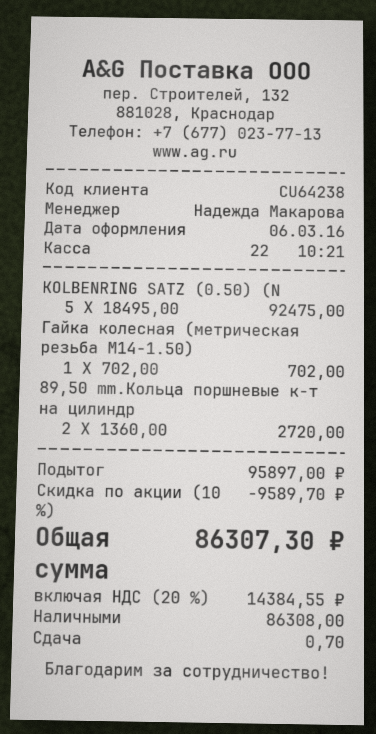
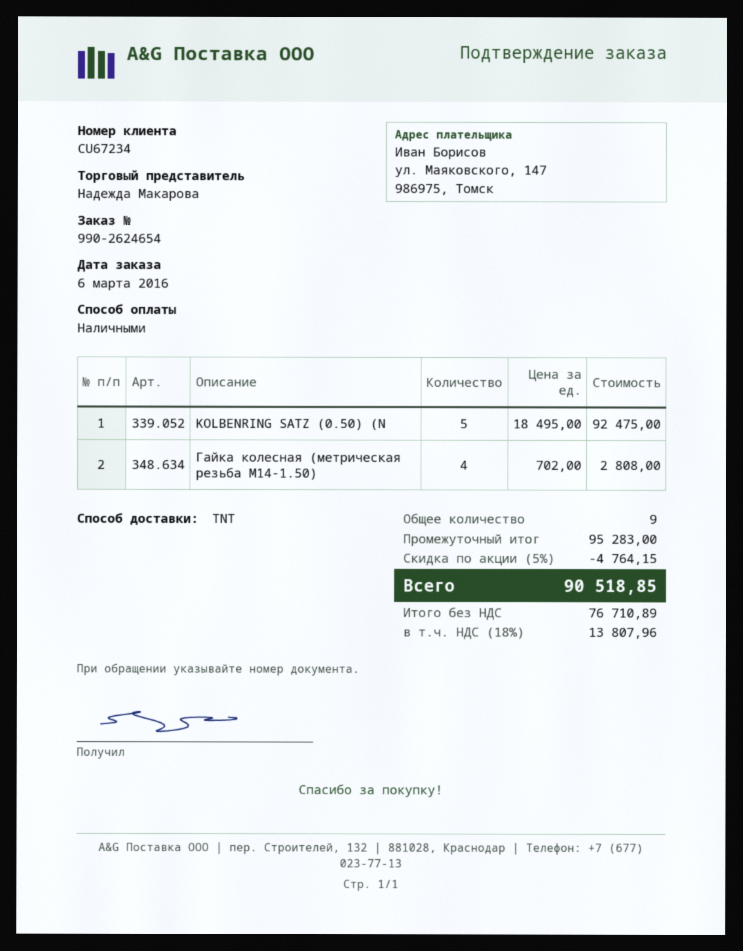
customer number: CU64238 -> CU67234
Гайка колесная (метрическая резьба M14-1.50): 1 x 702.00 = 702.00 -> 4 x 702.00 = 2808.00
89,50 mm.Кольца поршневые к-т на цилиндр: 2 x 1360.00 = 2720.00 -> none
subtotal: 95897.00 -> 95283.00
discount: 10% = 9589.70 -> 5% = 4764.15
tax: 20% = 14384.55 -> 18% = 13807.96
total: 86307.30 -> 90518.85

